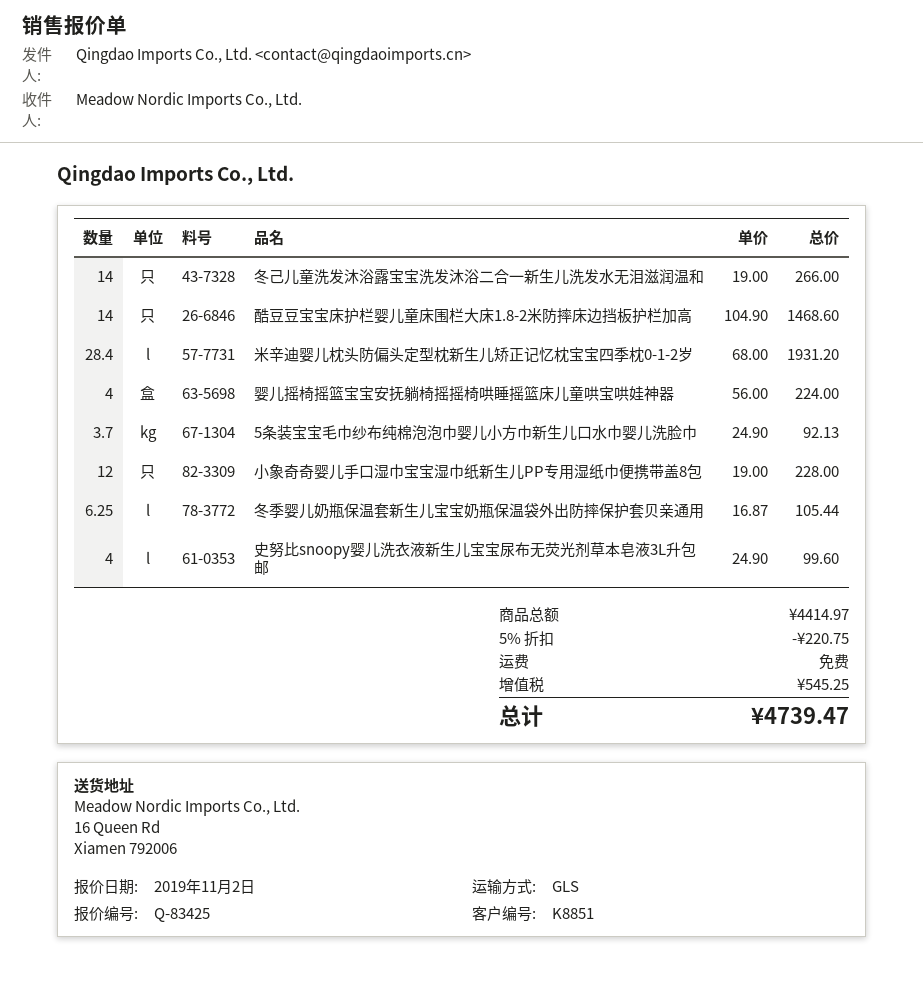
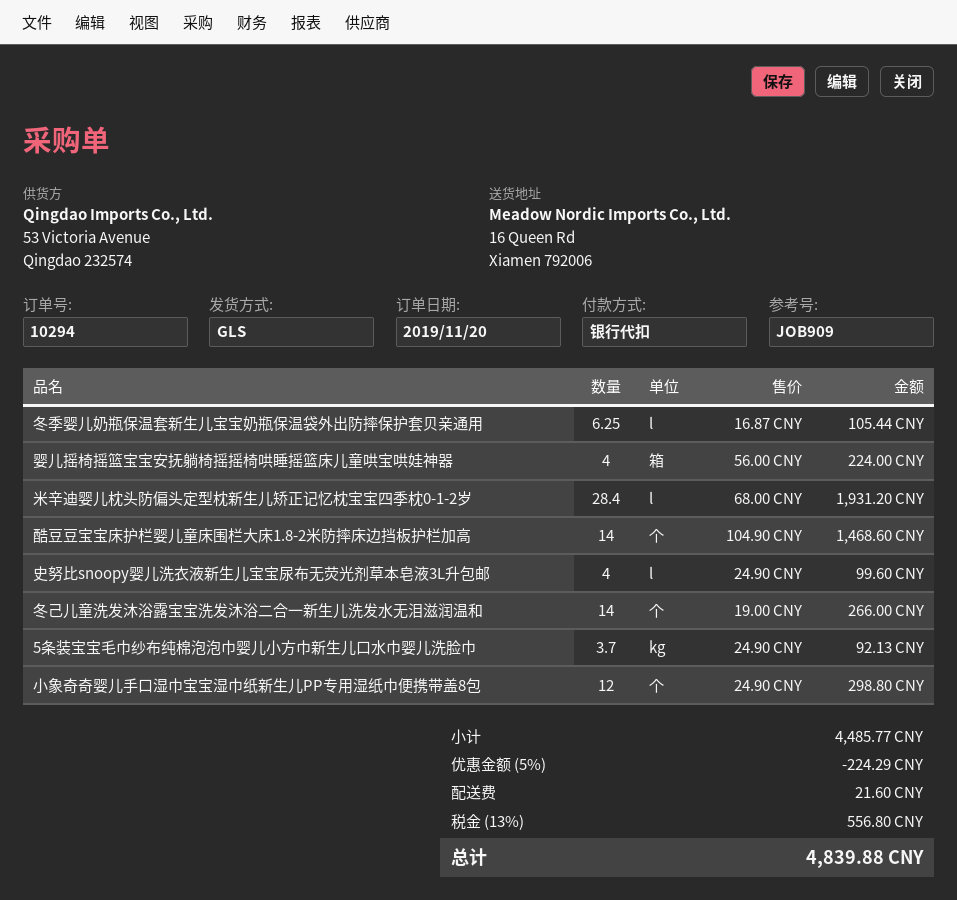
小象奇奇婴儿手口湿巾宝宝湿巾纸新生儿PP专用湿纸巾便携带盖8包: 12 x 19.00 = 228.00 -> 12 x 24.90 = 298.80
subtotal: 4414.97 -> 4485.77
discount: 5% = 220.75 -> 5% = 224.29
shipping: 0.00 -> 21.60
tax: 545.25 -> 556.80
total: 4739.47 -> 4839.88

